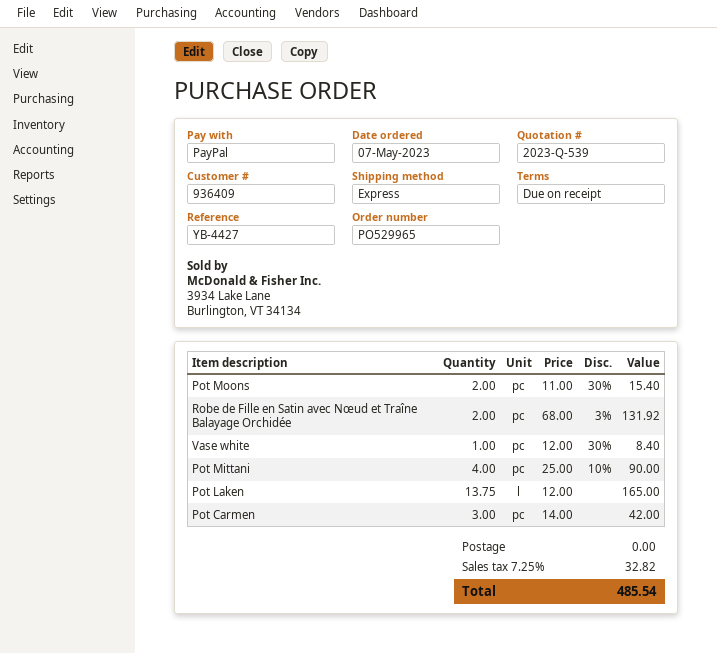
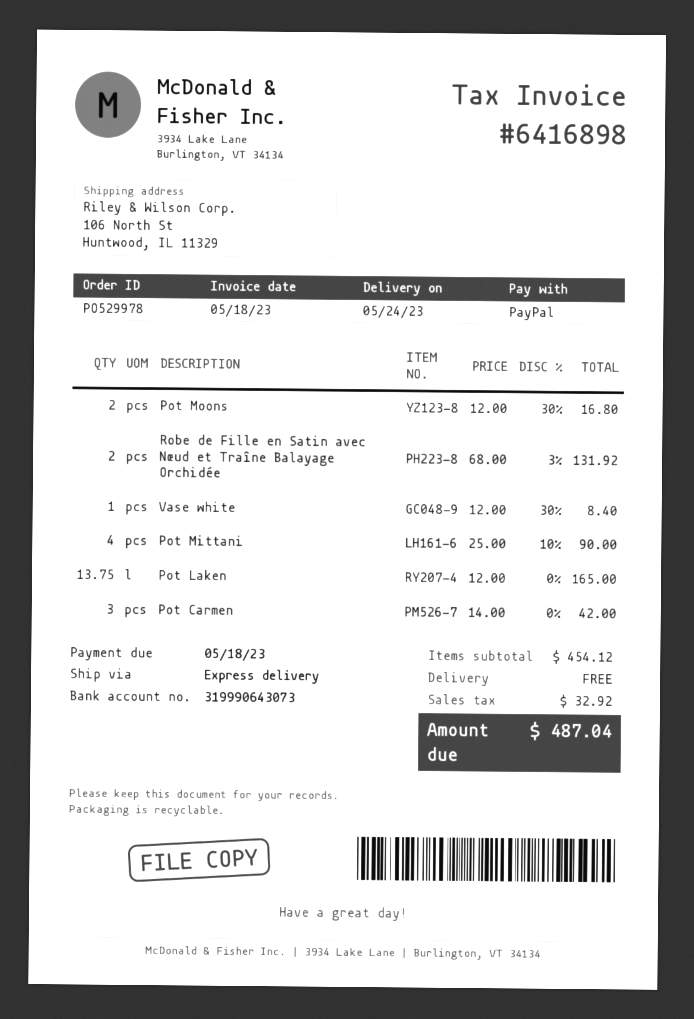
order number: PO529965 -> PO529978
Pot Moons: 2 x 11.00 - 30% = 15.40 -> 2 x 12.00 - 30% = 16.80
tax: 32.82 -> 32.92
total: 485.54 -> 487.04

